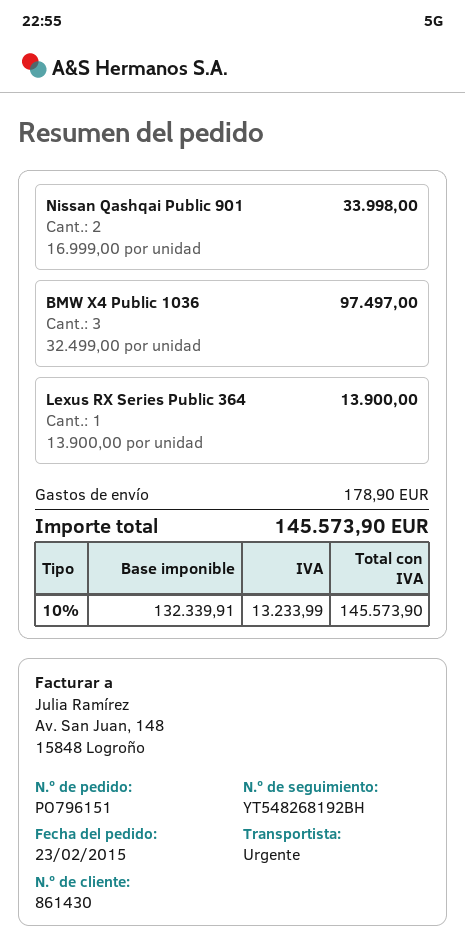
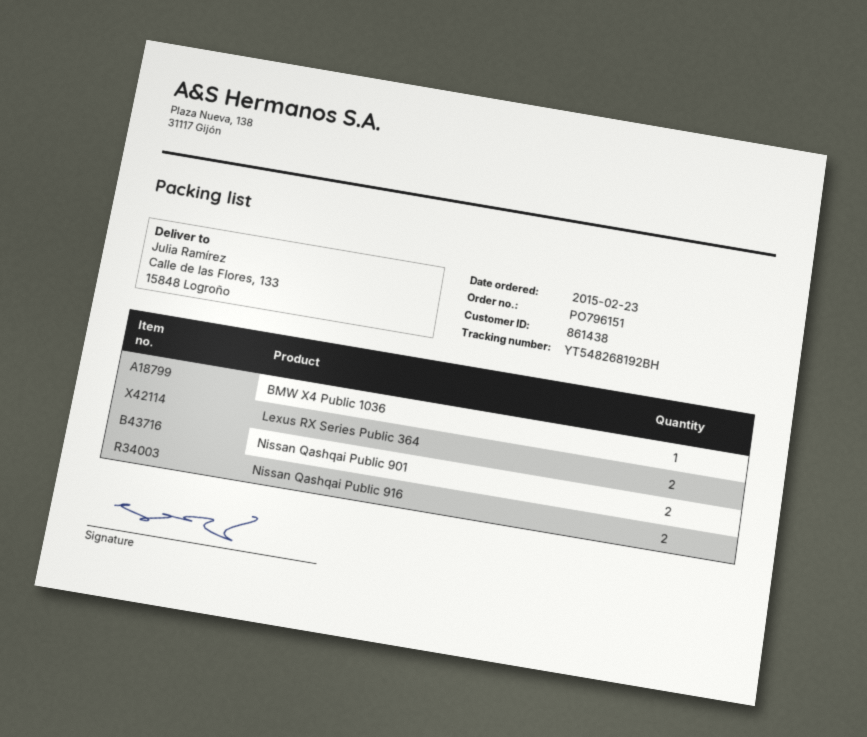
customer number: 861430 -> 861438
BMW X4 Public 1036: 3 -> 1
Lexus RX Series Public 364: 1 -> 2
Nissan Qashqai Public 916: none -> 2

